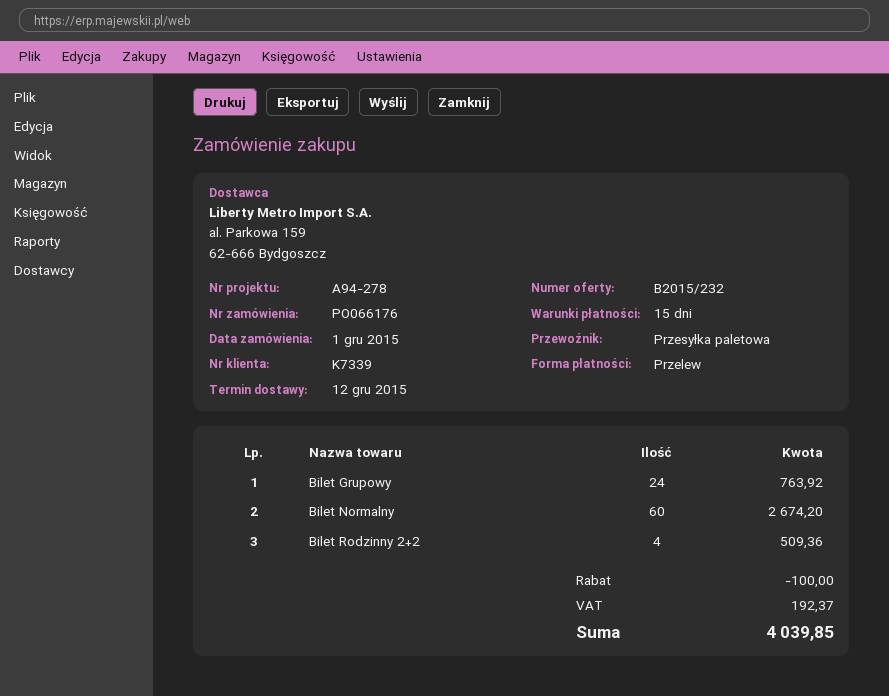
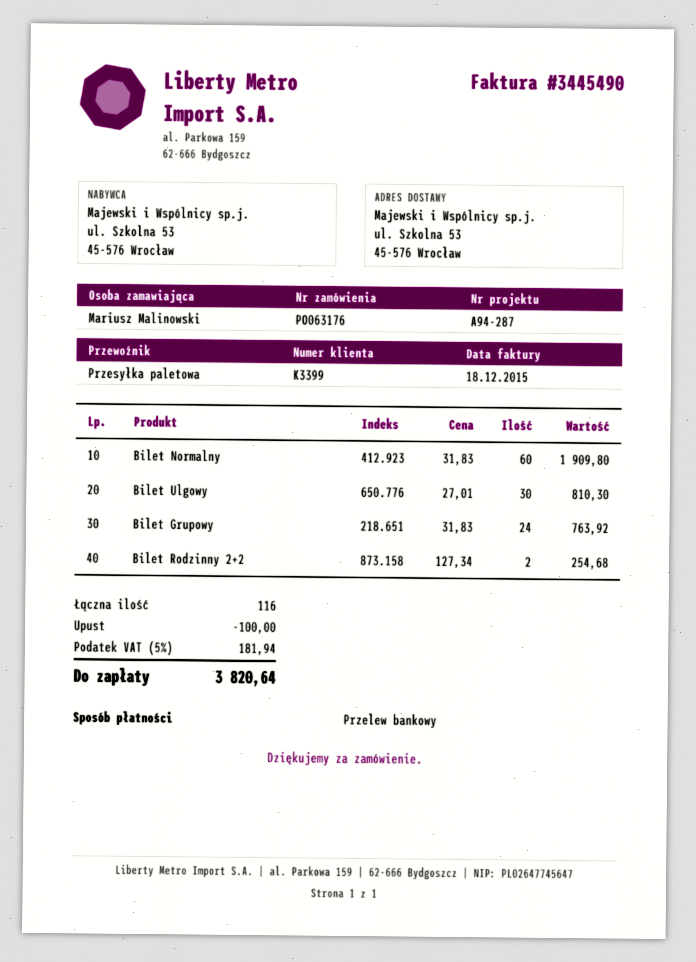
order number: PO066176 -> PO063176
customer number: K7339 -> K3399
reference: A94-278 -> A94-287
Bilet Normalny: 60 for 2674.20 -> 60 for 1909.80
Bilet Rodzinny 2+2: 4 for 509.36 -> 2 for 254.68
Bilet Ulgowy: none -> 30 for 810.30
tax: 192.37 -> 181.94
total: 4039.85 -> 3820.64

